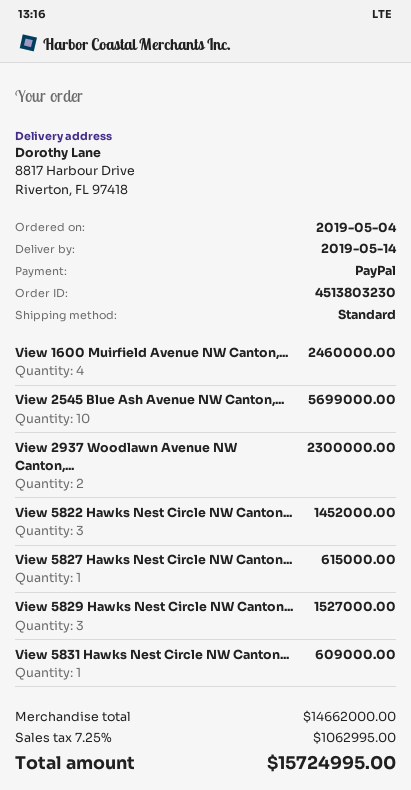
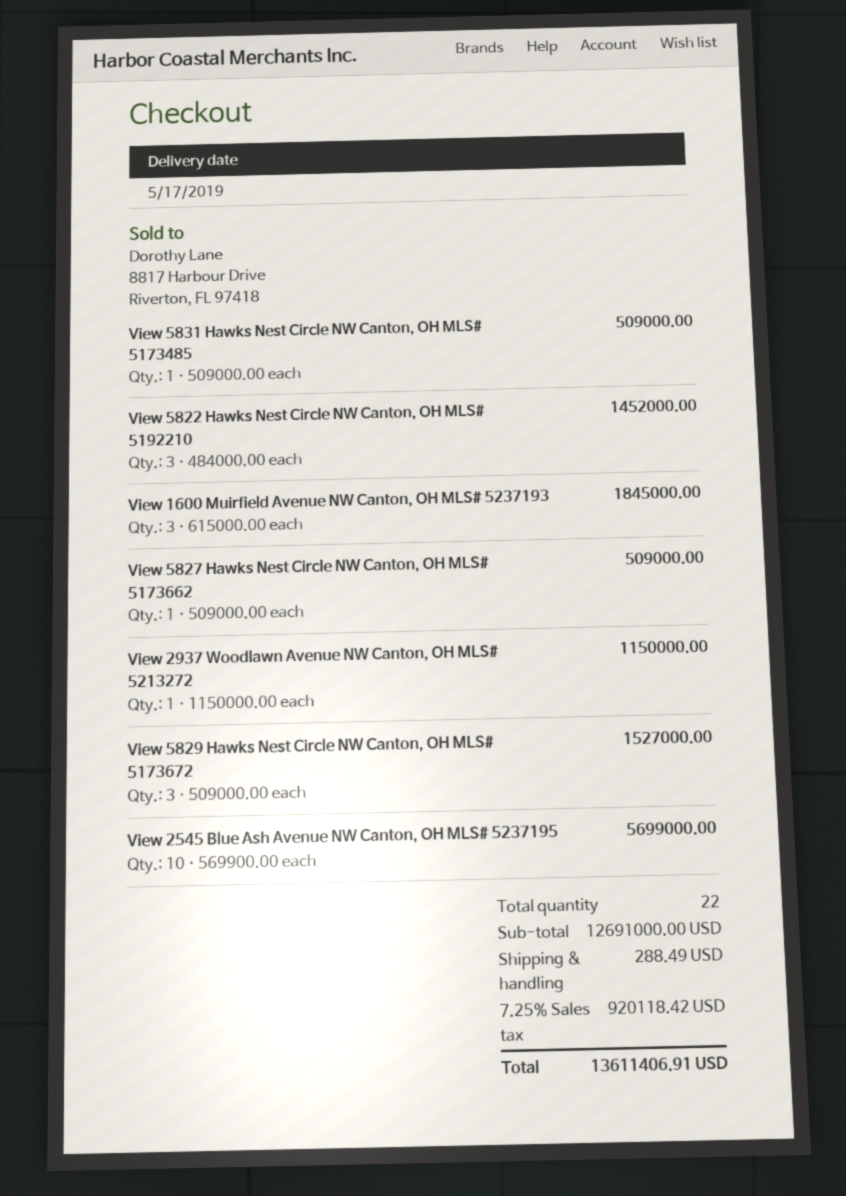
delivery date: 2019-05-14 -> 2019-05-17
View 1600 Muirfield Avenue NW Canton,...: 4 for 2460000.00 -> 3 for 1845000.00
View 2937 Woodlawn Avenue NW Canton,...: 2 for 2300000.00 -> 1 for 1150000.00
View 5827 Hawks Nest Circle NW Canton...: 1 for 615000.00 -> 1 for 509000.00
View 5831 Hawks Nest Circle NW Canton...: 1 for 609000.00 -> 1 for 509000.00
subtotal: 14662000.00 -> 12691000.00
shipping: none -> 288.49
tax: 7.25% = 1062995.00 -> 7.25% = 920118.42
total: 15724995.00 -> 13611406.91

